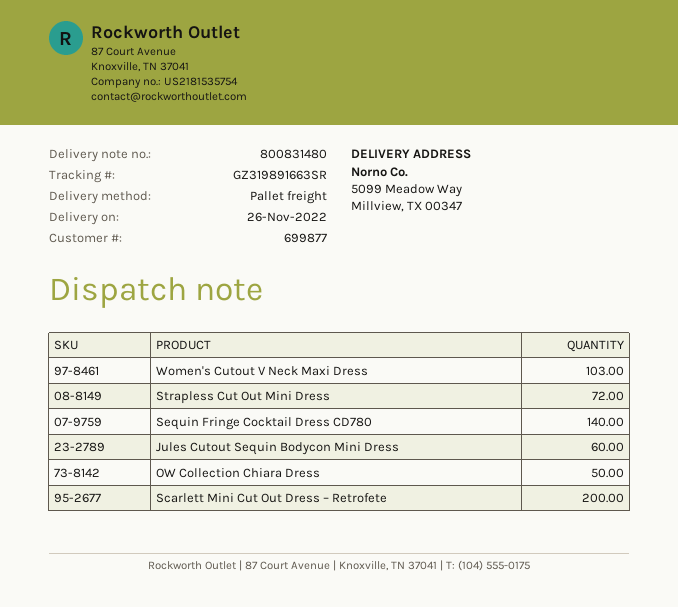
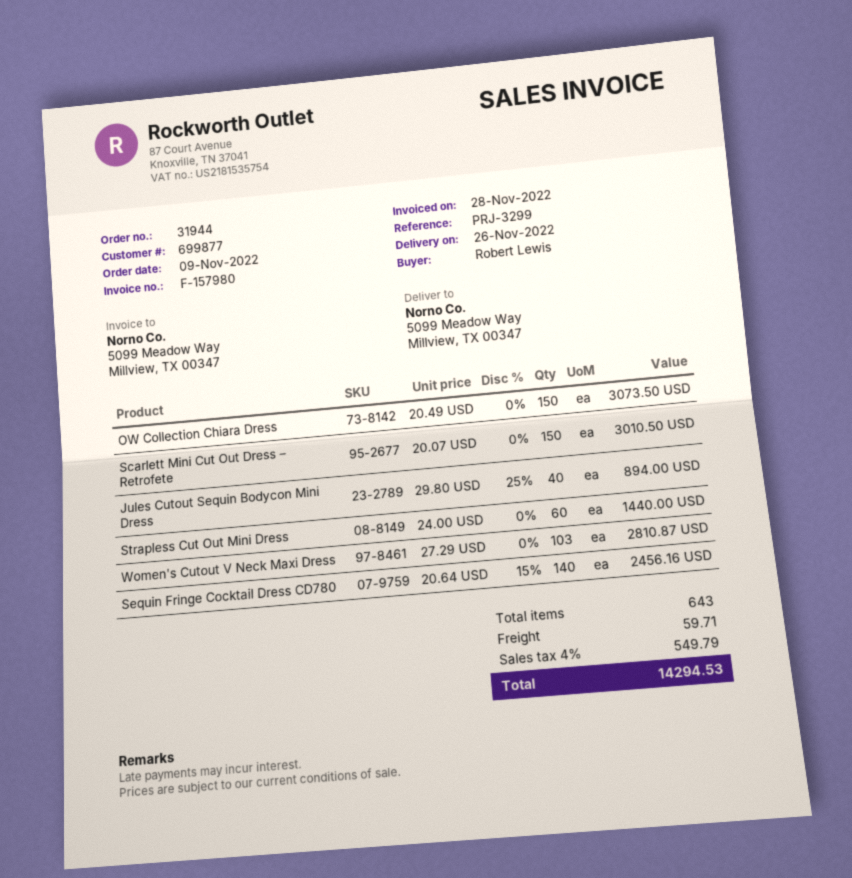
Strapless Cut Out Mini Dress: 72 -> 60
Jules Cutout Sequin Bodycon Mini Dress: 60 -> 40
OW Collection Chiara Dress: 50 -> 150
Scarlett Mini Cut Out Dress – Retrofete: 200 -> 150

